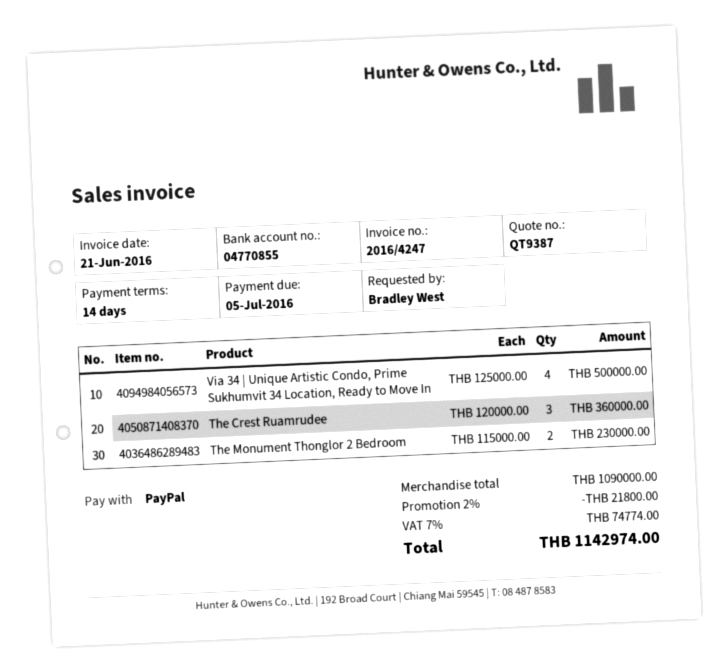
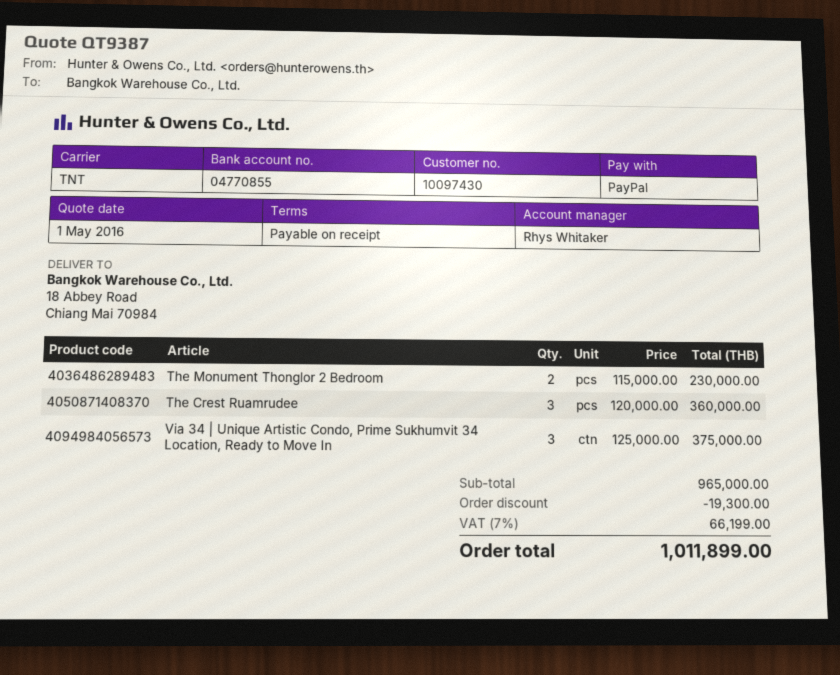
payment terms: 14 days -> on receipt
Via 34 | Unique Artistic Condo, Prime Sukhumvit 34 Location, Ready to Move In: 4 x 125000.00 = 500000.00 -> 3 x 125000.00 = 375000.00
subtotal: 1090000.00 -> 965000.00
discount: 21800.00 -> 19300.00
tax: 7% = 74774.00 -> 7% = 66199.00
total: 1142974.00 -> 1011899.00

